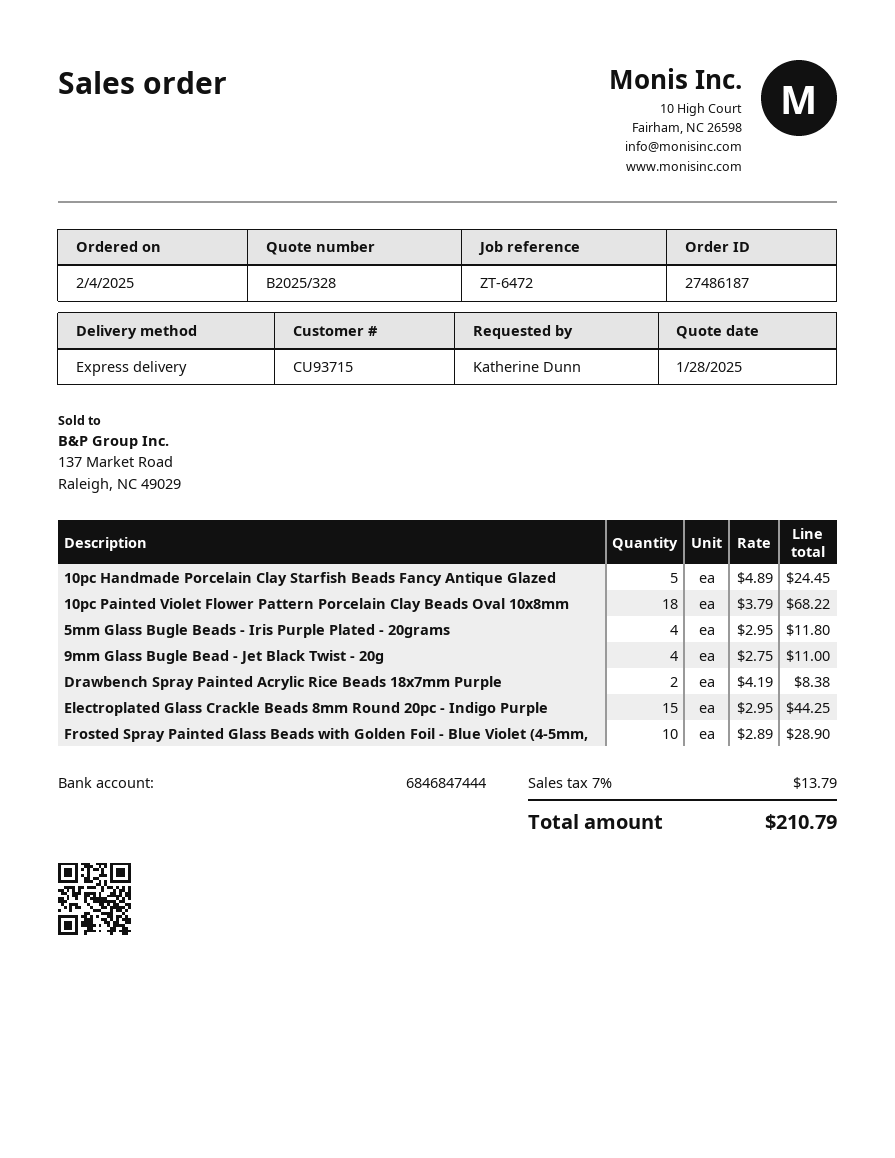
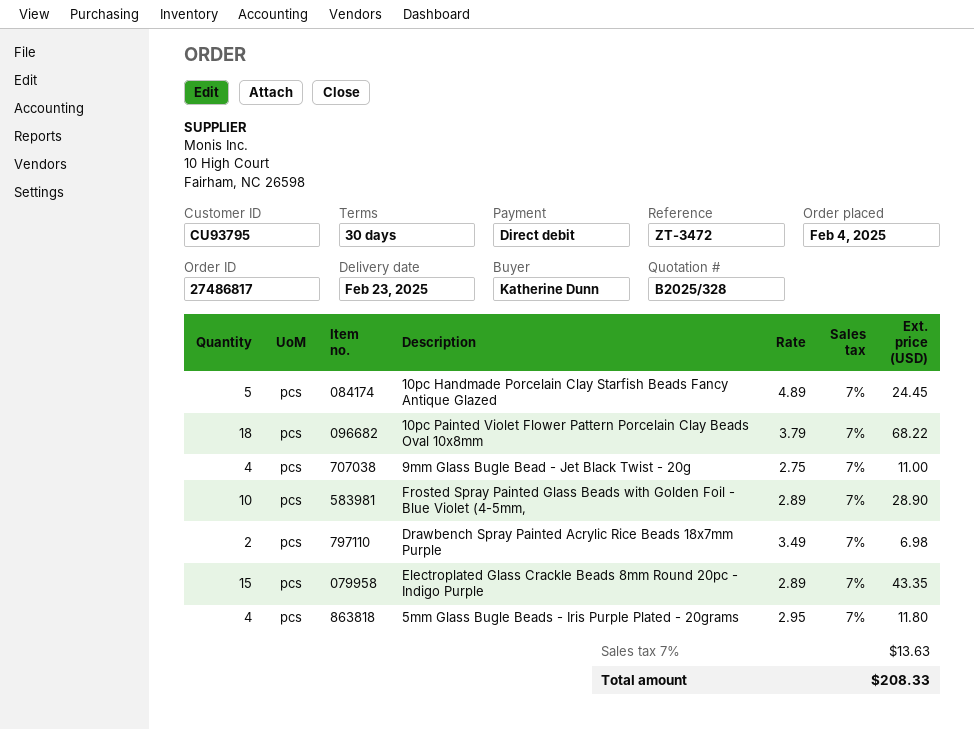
order number: 27486187 -> 27486817
customer number: CU93715 -> CU93795
reference: ZT-6472 -> ZT-3472
Drawbench Spray Painted Acrylic Rice Beads 18x7mm Purple: 2 x 4.19 = 8.38 -> 2 x 3.49 = 6.98
Electroplated Glass Crackle Beads 8mm Round 20pc - Indigo Purple: 15 x 2.95 = 44.25 -> 15 x 2.89 = 43.35
tax: 7% = 13.79 -> 7% = 13.63
total: 210.79 -> 208.33

